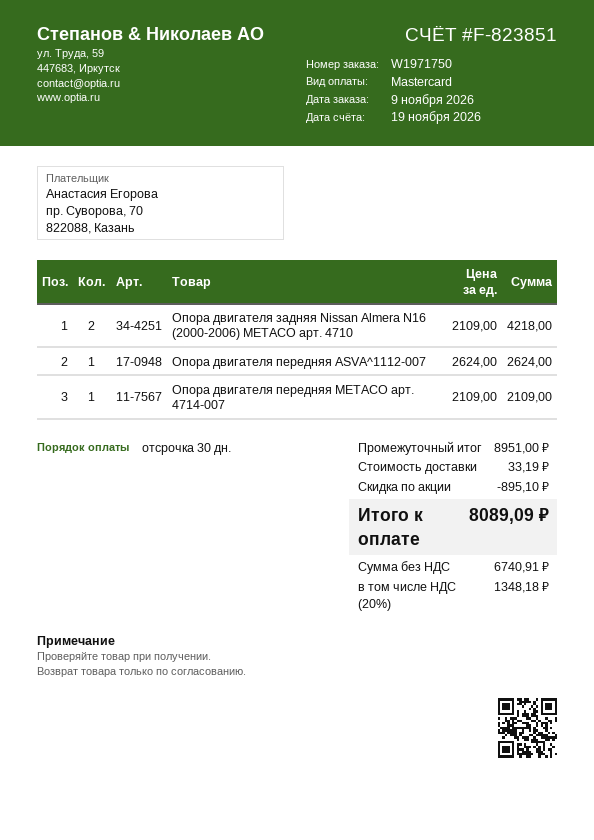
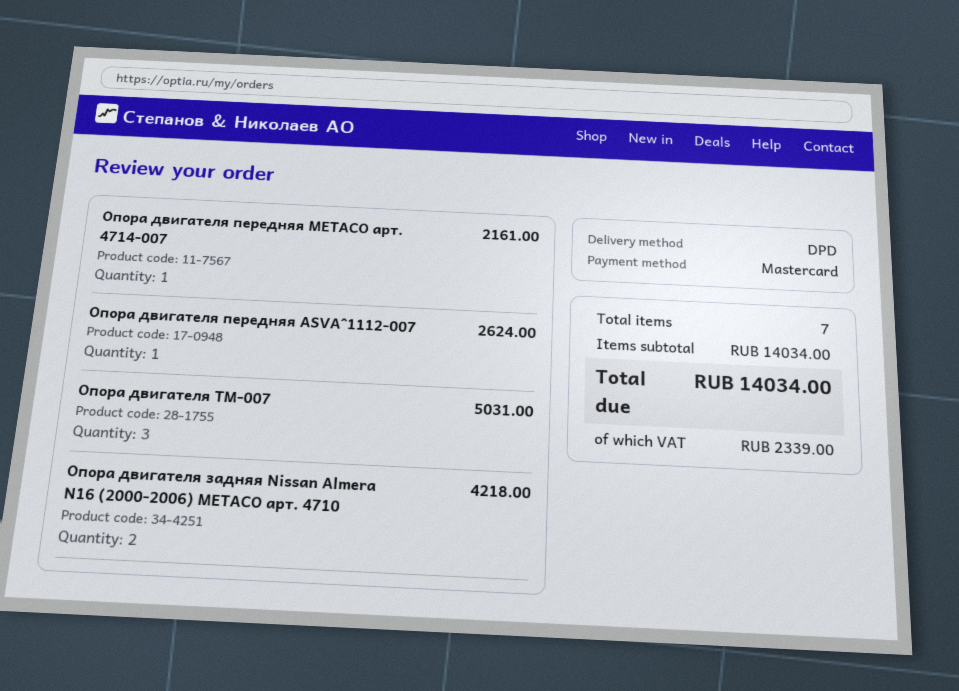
Опора двигателя передняя METACO арт. 4714-007: 1 for 2109.00 -> 1 for 2161.00
Опора двигателя TM-007: none -> 3 for 5031.00
subtotal: 8951.00 -> 14034.00
discount: 895.10 -> none
shipping: 33.19 -> none
tax: 1348.18 -> 2339.00
total: 8089.09 -> 14034.00

